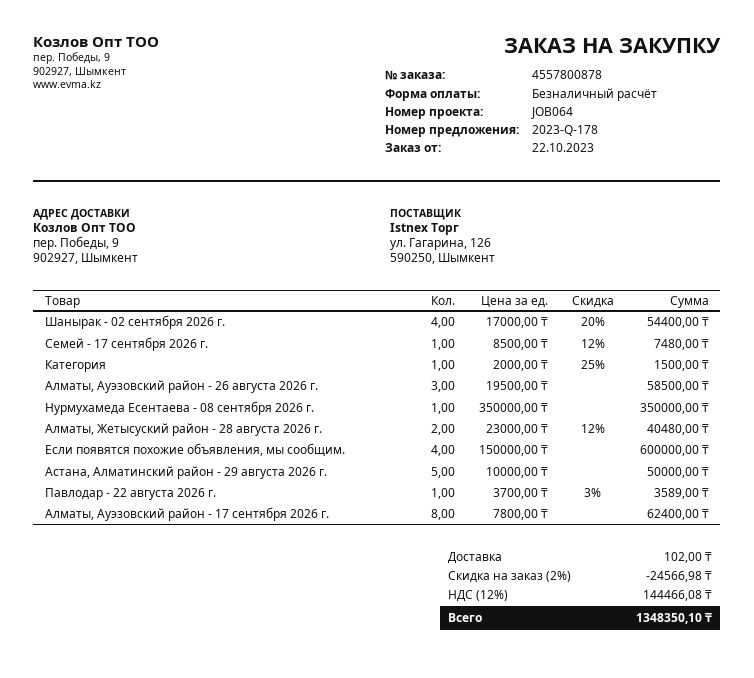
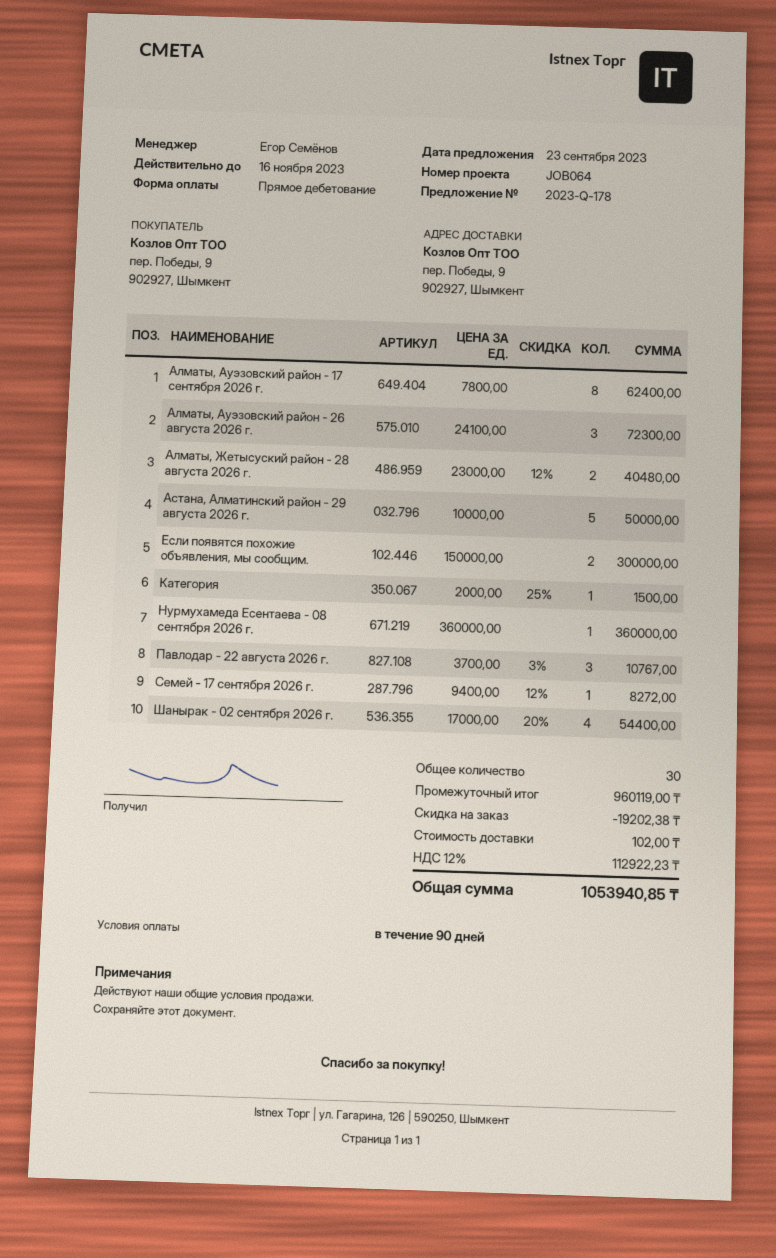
payment method: bank transfer -> direct debit
Семей - 17 сентября 2026 г.: 1 x 8500.00 - 12% = 7480.00 -> 1 x 9400.00 - 12% = 8272.00
Алматы, Ауэзовский район - 26 августа 2026 г.: 3 x 19500.00 = 58500.00 -> 3 x 24100.00 = 72300.00
Нурмухамеда Есентаева - 08 сентября 2026 г.: 1 x 350000.00 = 350000.00 -> 1 x 360000.00 = 360000.00
Если появятся похожие объявления, мы сообщим.: 4 x 150000.00 = 600000.00 -> 2 x 150000.00 = 300000.00
Павлодар - 22 августа 2026 г.: 1 x 3700.00 - 3% = 3589.00 -> 3 x 3700.00 - 3% = 10767.00
discount: 24566.98 -> 19202.38
tax: 12% = 144466.08 -> 12% = 112922.23
total: 1348350.10 -> 1053940.85

